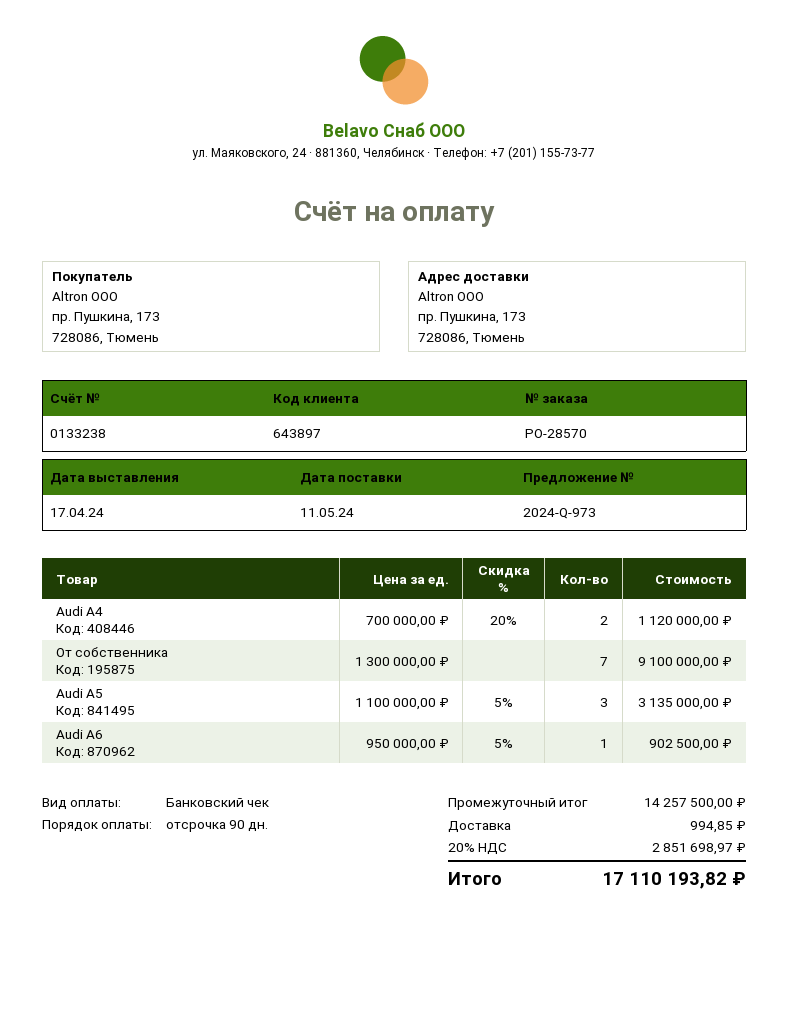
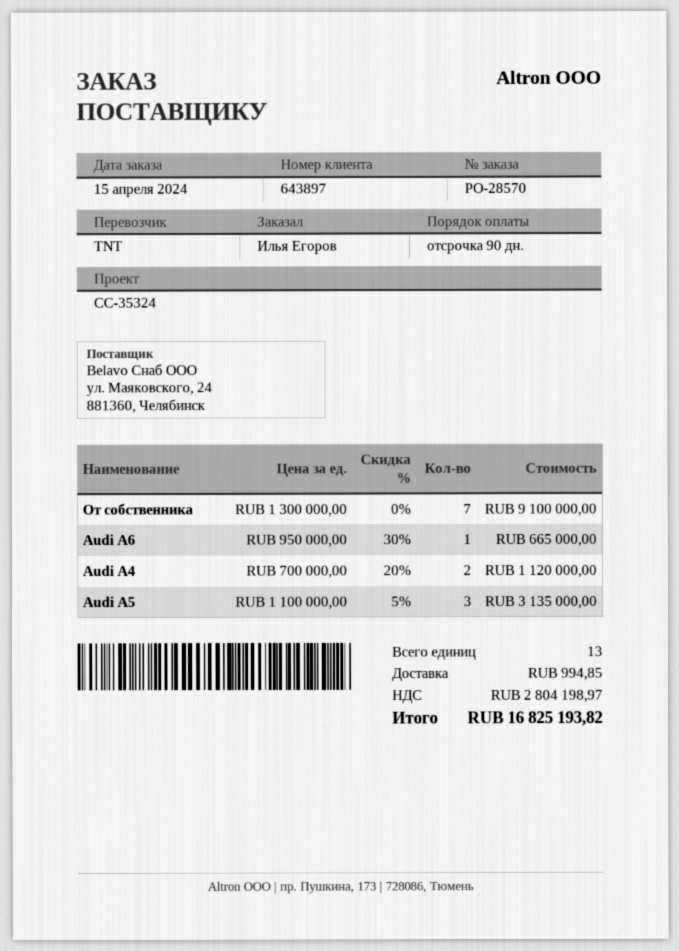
Audi A6: 1 x 950000.00 - 5% = 902500.00 -> 1 x 950000.00 - 30% = 665000.00
tax: 2851698.97 -> 2804198.97
total: 17110193.82 -> 16825193.82

